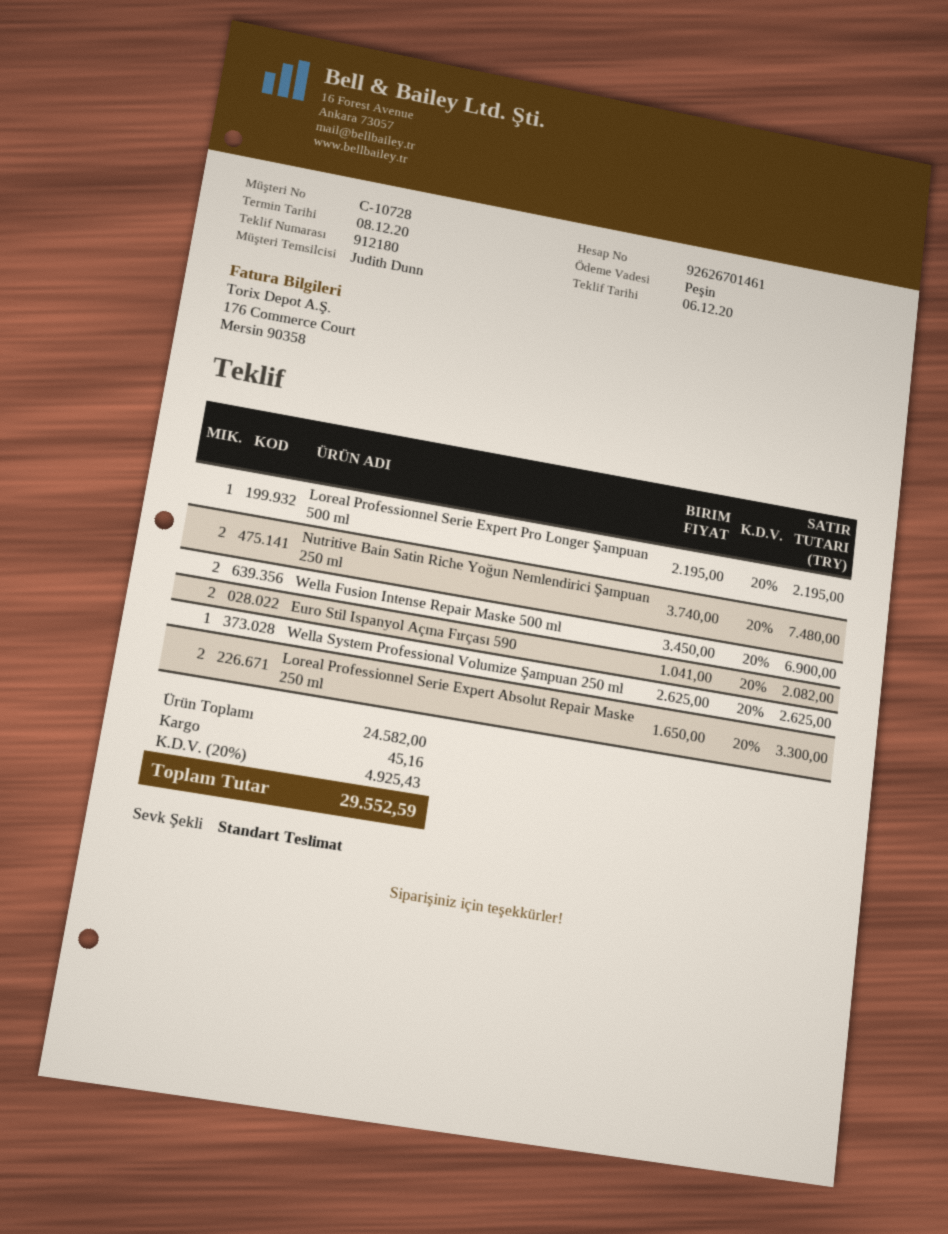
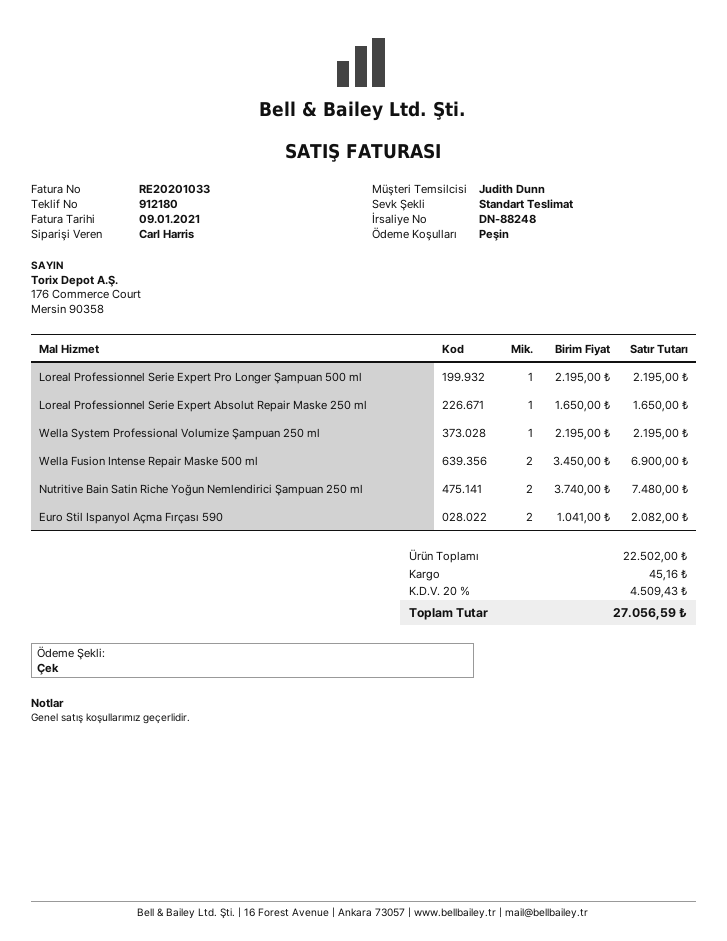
Wella System Professional Volumize Şampuan 250 ml: 1 x 2625.00 = 2625.00 -> 1 x 2195.00 = 2195.00
Loreal Professionnel Serie Expert Absolut Repair Maske 250 ml: 2 x 1650.00 = 3300.00 -> 1 x 1650.00 = 1650.00
subtotal: 24582.00 -> 22502.00
tax: 20% = 4925.43 -> 20% = 4509.43
total: 29552.59 -> 27056.59

